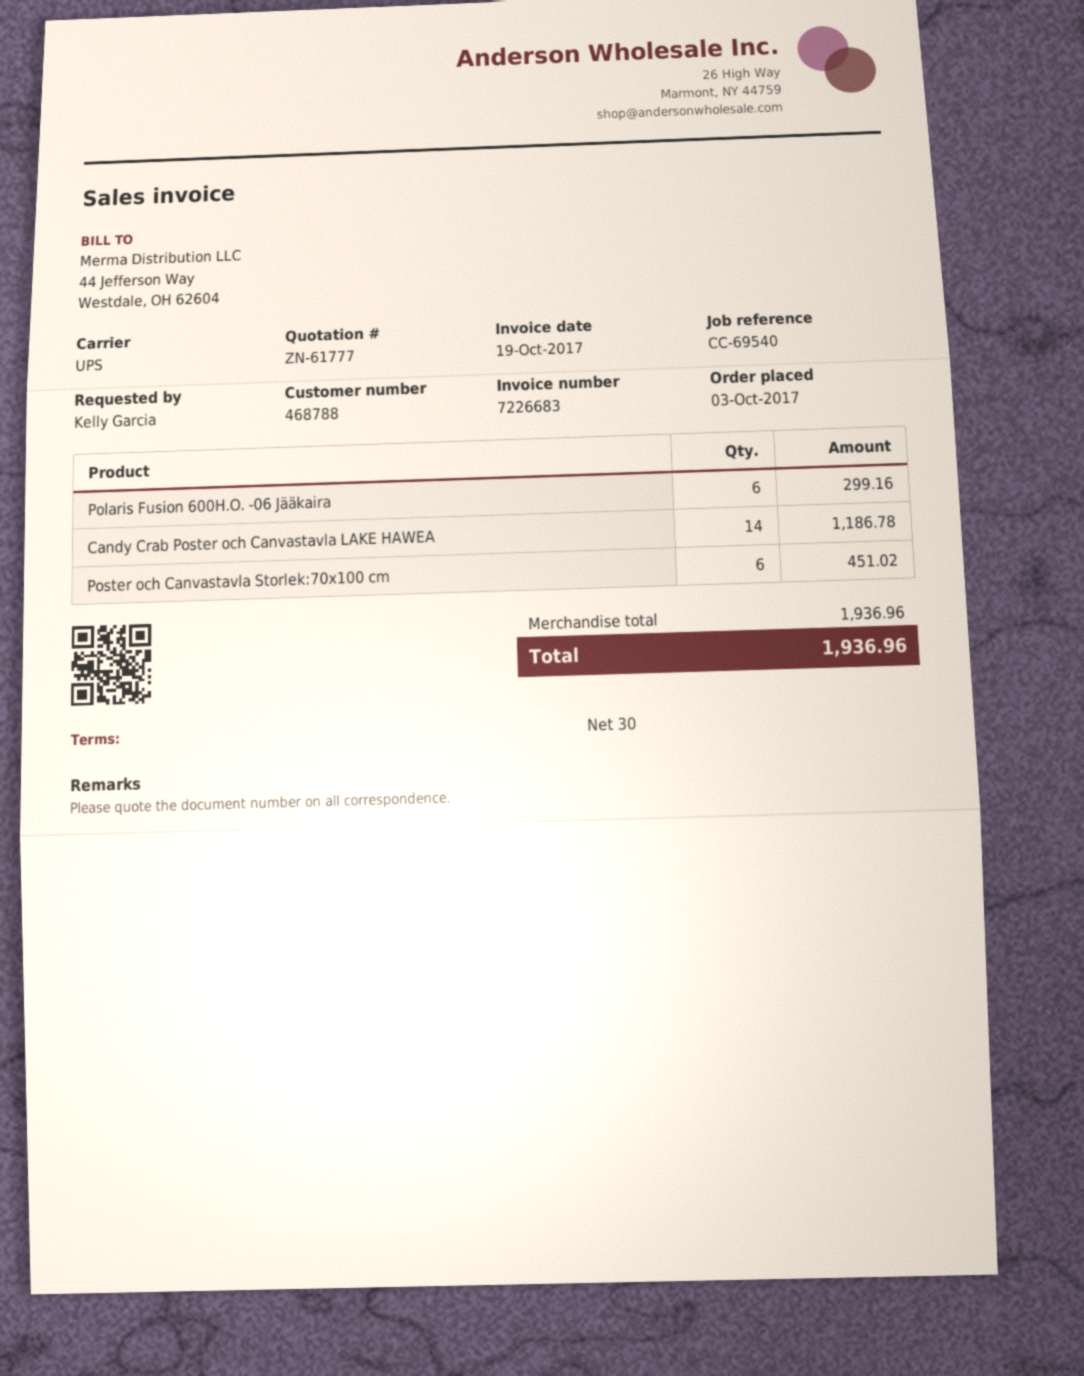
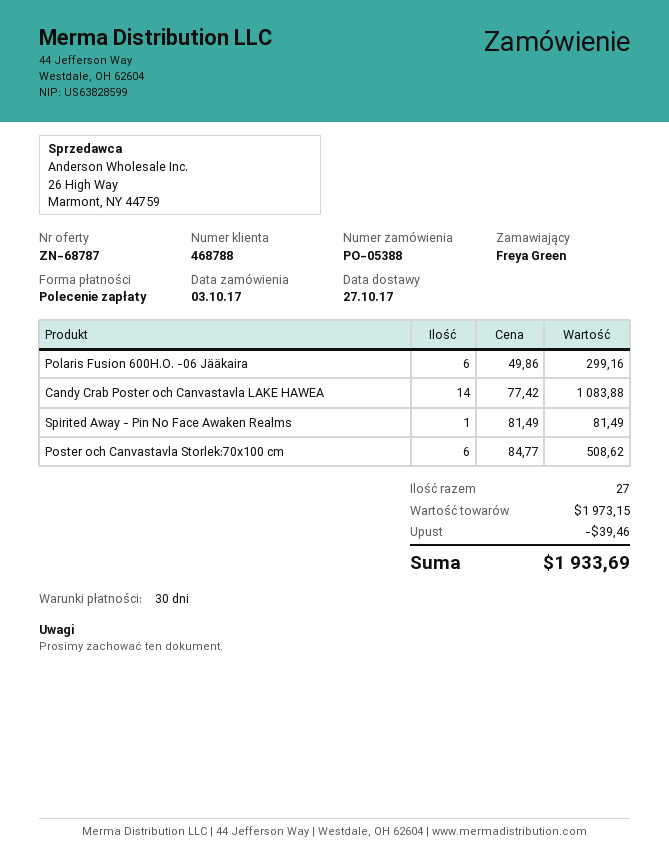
quote number: ZN-61777 -> ZN-68787
ordered by: Kelly Garcia -> Freya Green
Candy Crab Poster och Canvastavla LAKE HAWEA: 14 for 1186.78 -> 14 for 1083.88
Poster och Canvastavla Storlek:70x100 cm: 6 for 451.02 -> 6 for 508.62
Spirited Away - Pin No Face Awaken Realms: none -> 1 for 81.49
subtotal: 1936.96 -> 1973.15
discount: none -> 39.46
total: 1936.96 -> 1933.69

